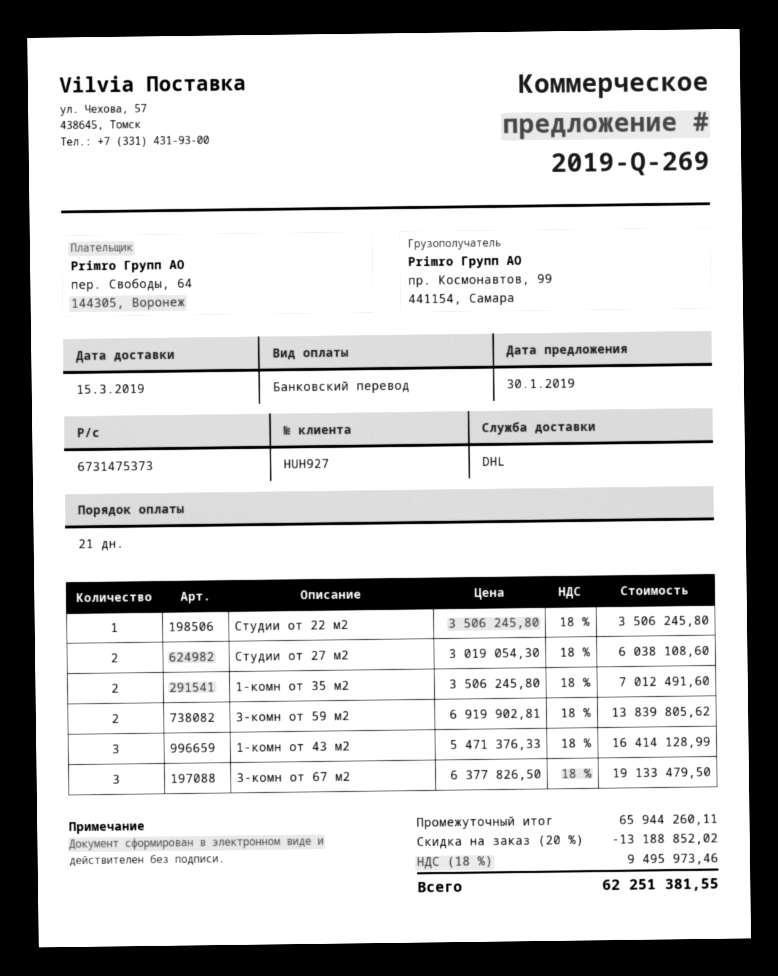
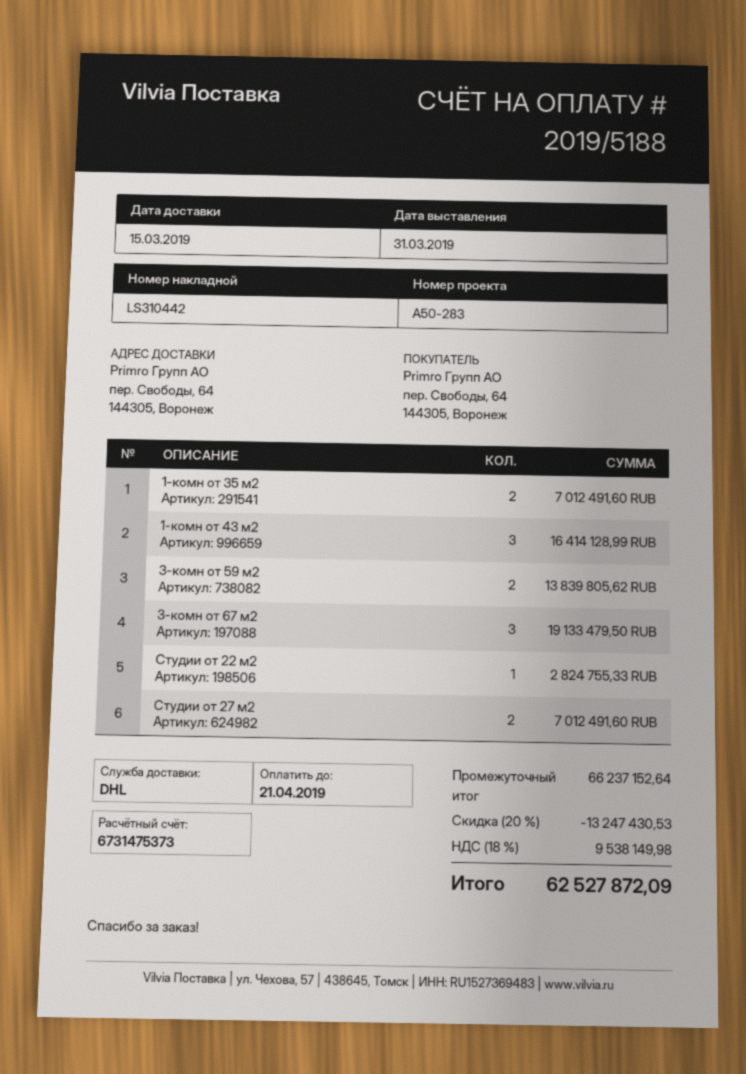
ship to: пр. Космонавтов, 99, 441154, Самара -> пер. Свободы, 64, 144305, Воронеж
Студии от 22 м2: 1 for 3506245.80 -> 1 for 2824755.33
Студии от 27 м2: 2 for 6038108.60 -> 2 for 7012491.60
subtotal: 65944260.11 -> 66237152.64
discount: 20% = 13188852.02 -> 20% = 13247430.53
tax: 18% = 9495973.46 -> 18% = 9538149.98
total: 62251381.55 -> 62527872.09

